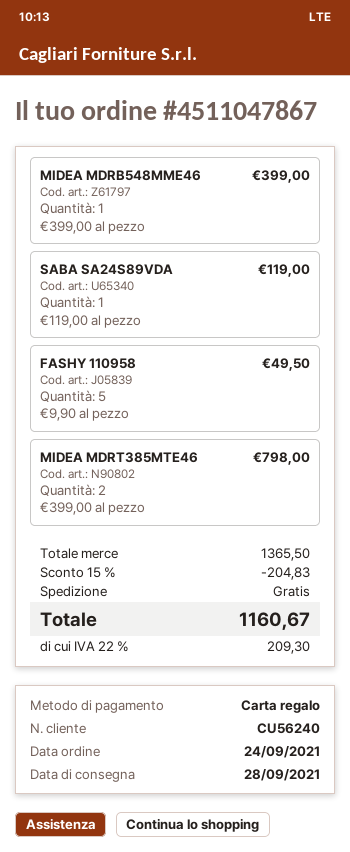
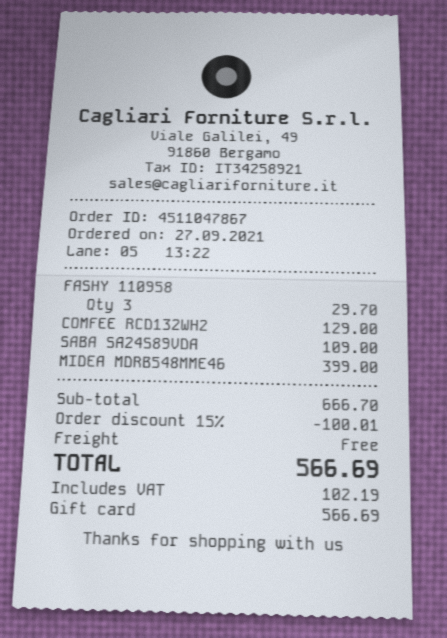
order date: 2021-09-24 -> 2021-09-27
SABA SA24S89VDA: 1 for 119.00 -> 1 for 109.00
FASHY 110958: 5 for 49.50 -> 3 for 29.70
MIDEA MDRT385MTE46: 2 for 798.00 -> none
COMFEE RCD132WH2: none -> 1 for 129.00
subtotal: 1365.50 -> 666.70
discount: 15% = 204.83 -> 15% = 100.01
tax: 209.30 -> 102.19
total: 1160.67 -> 566.69

